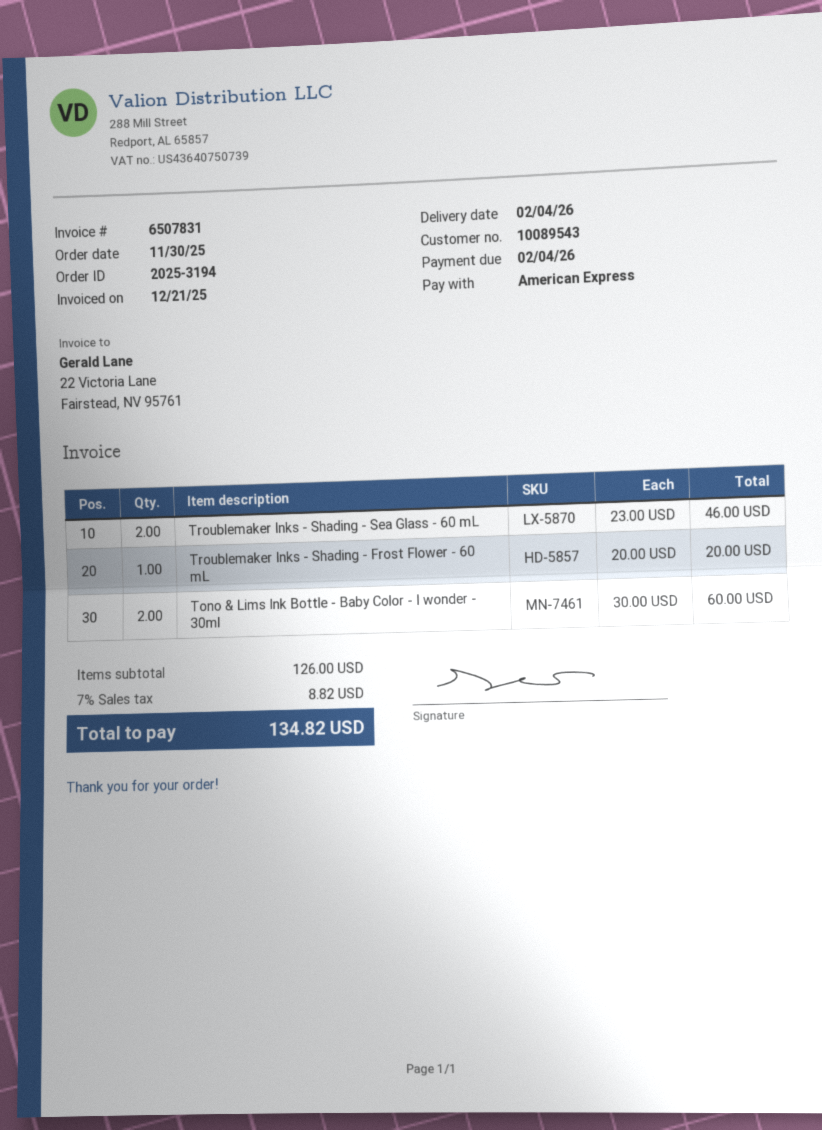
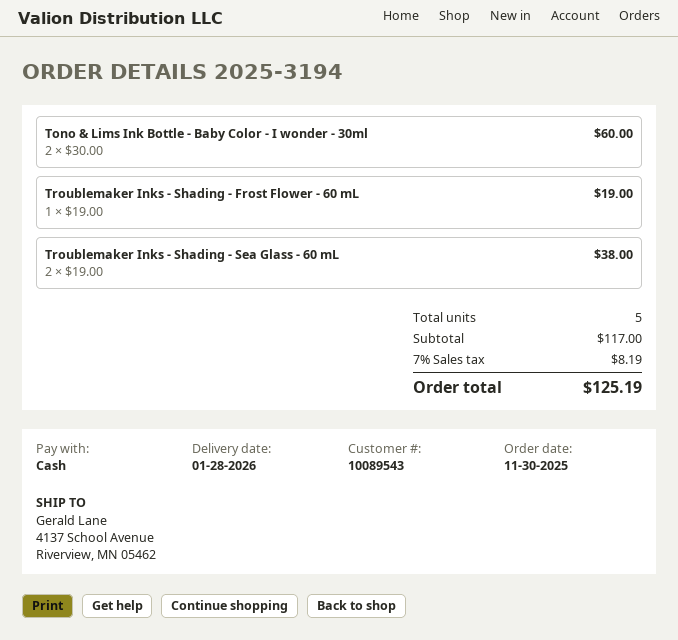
delivery date: 2026-02-04 -> 2026-01-28
payment method: American Express -> cash
Troublemaker Inks - Shading - Sea Glass - 60 mL: 2 x 23.00 = 46.00 -> 2 x 19.00 = 38.00
Troublemaker Inks - Shading - Frost Flower - 60 mL: 1 x 20.00 = 20.00 -> 1 x 19.00 = 19.00
subtotal: 126.00 -> 117.00
tax: 7% = 8.82 -> 7% = 8.19
total: 134.82 -> 125.19

